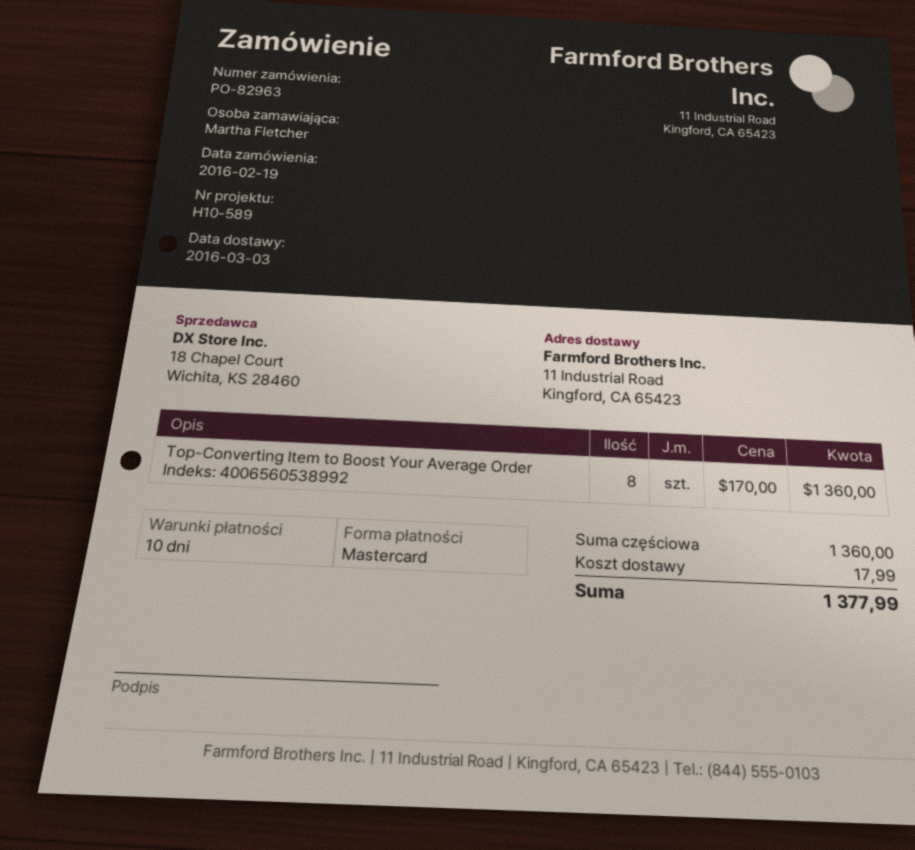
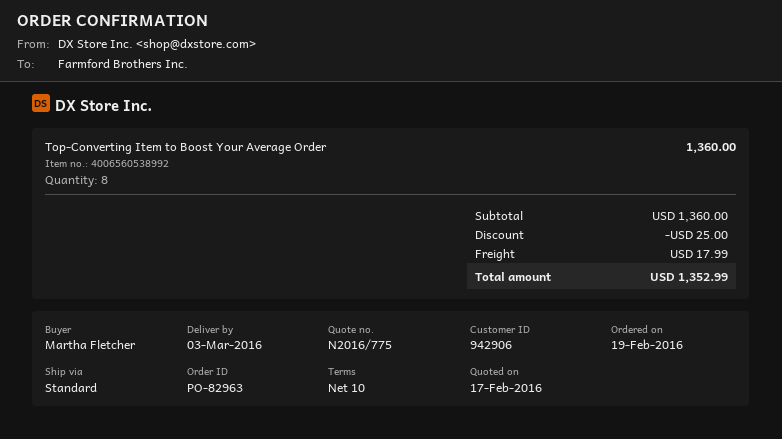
discount: none -> 25.00
total: 1377.99 -> 1352.99

